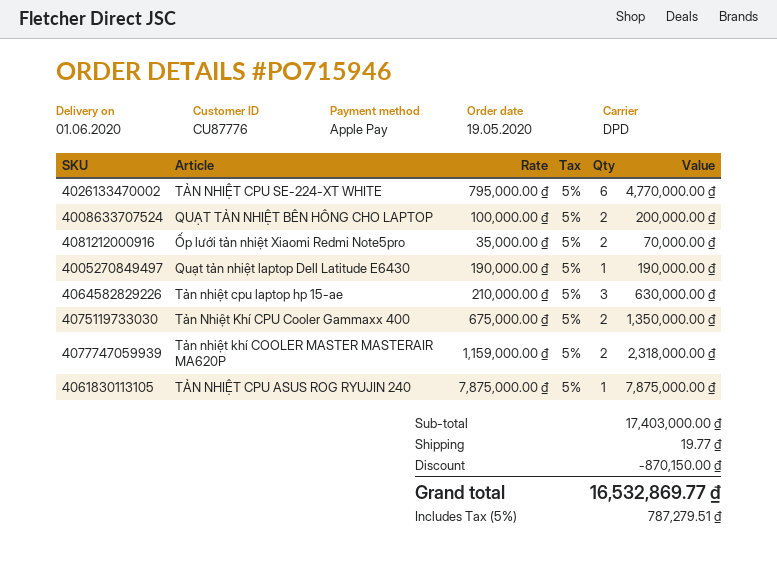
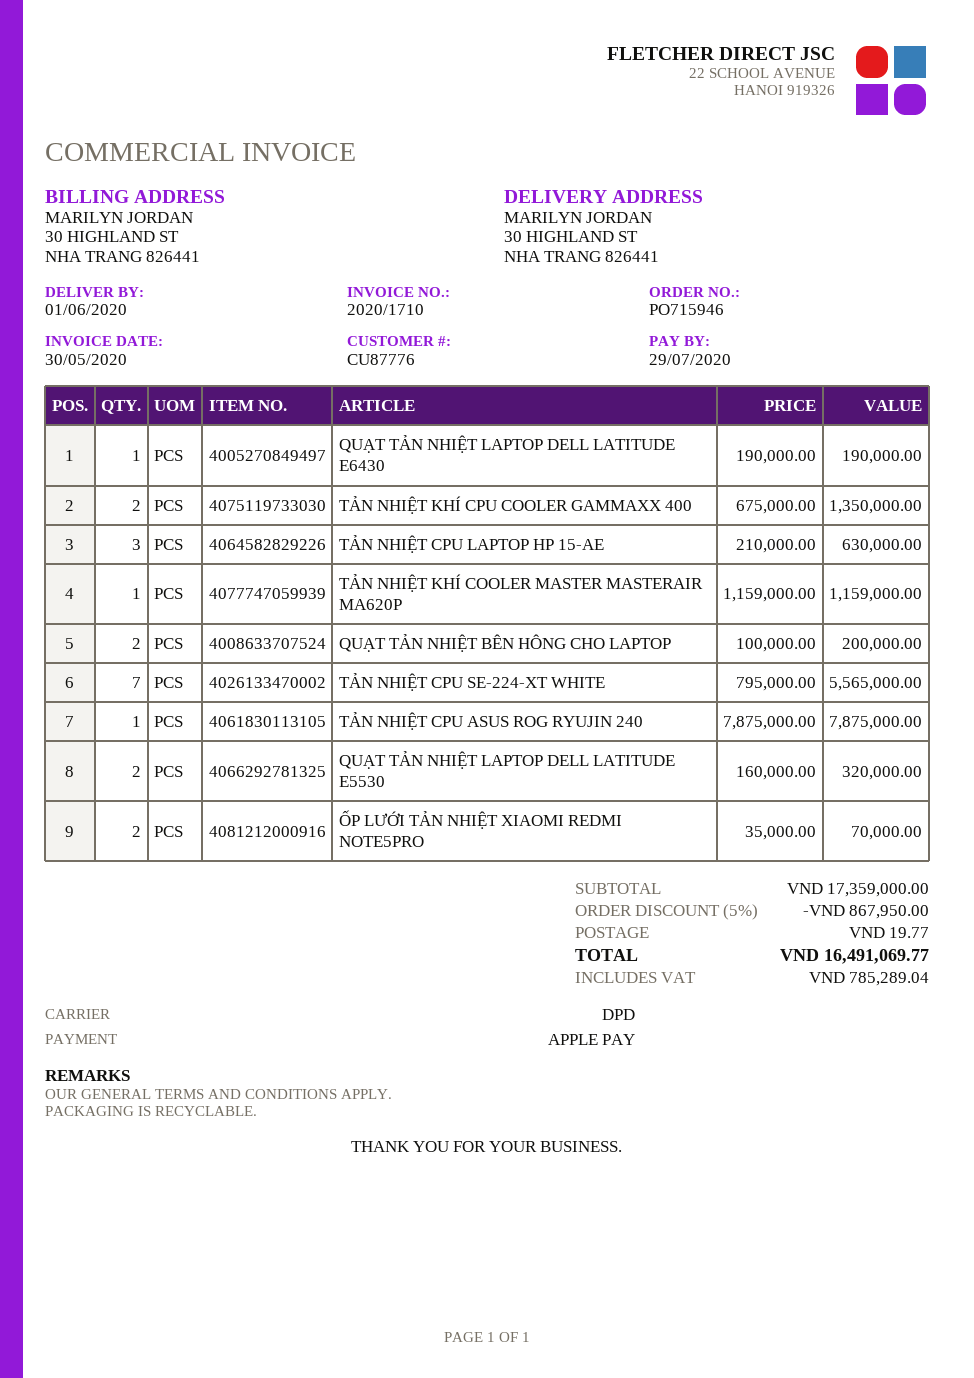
TẢN NHIỆT CPU SE-224-XT WHITE: 6 x 795000.00 = 4770000.00 -> 7 x 795000.00 = 5565000.00
Tản nhiệt khí COOLER MASTER MASTERAIR MA620P: 2 x 1159000.00 = 2318000.00 -> 1 x 1159000.00 = 1159000.00
QUẠT TẢN NHIỆT LAPTOP DELL LATITUDE E5530: none -> 2 x 160000.00 = 320000.00
subtotal: 17403000.00 -> 17359000.00
discount: 870150.00 -> 867950.00
tax: 787279.51 -> 785289.04
total: 16532869.77 -> 16491069.77

